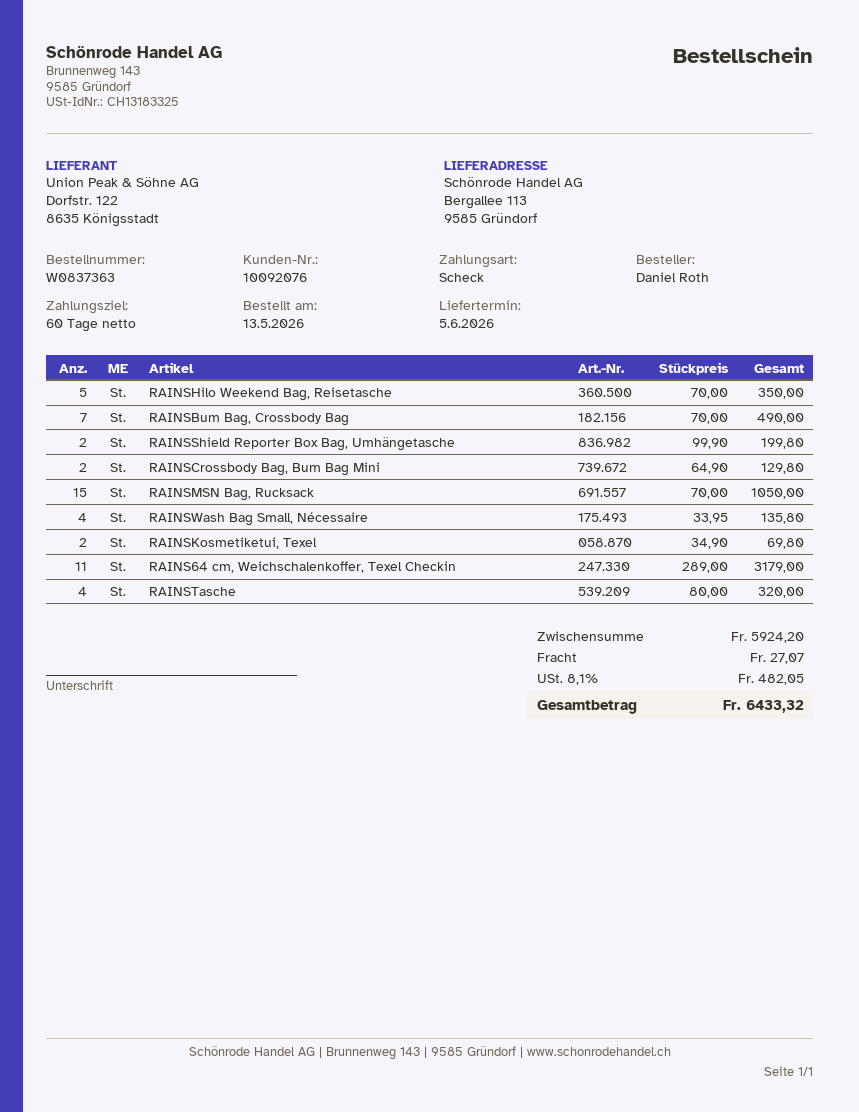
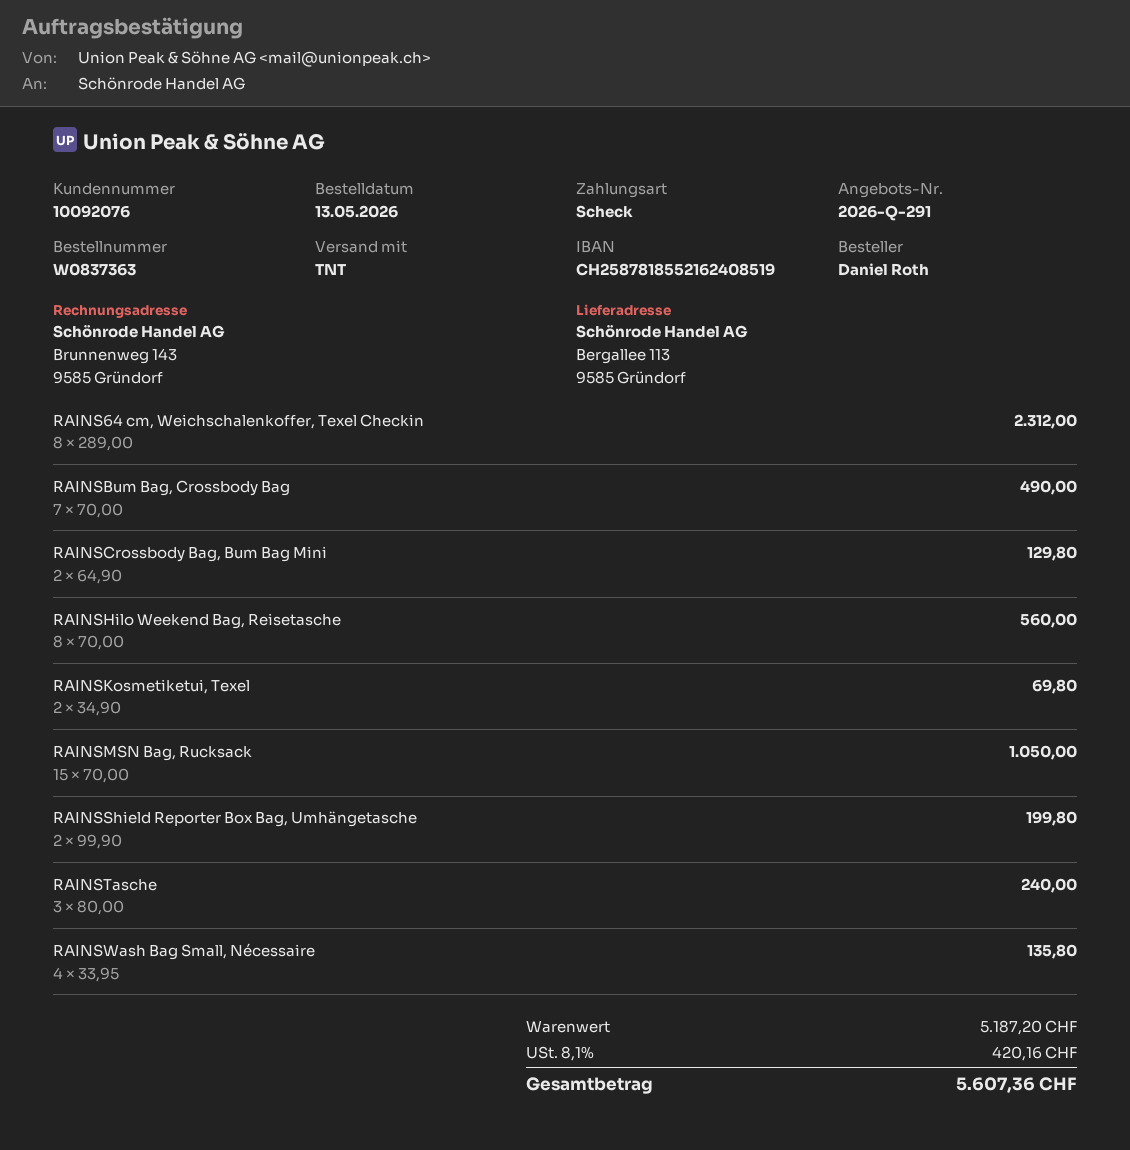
RAINSHilo Weekend Bag, Reisetasche: 5 x 70.00 = 350.00 -> 8 x 70.00 = 560.00
RAINS64 cm, Weichschalenkoffer, Texel Checkin: 11 x 289.00 = 3179.00 -> 8 x 289.00 = 2312.00
RAINSTasche: 4 x 80.00 = 320.00 -> 3 x 80.00 = 240.00
subtotal: 5924.20 -> 5187.20
shipping: 27.07 -> none
tax: 8.1% = 482.05 -> 8.1% = 420.16
total: 6433.32 -> 5607.36

